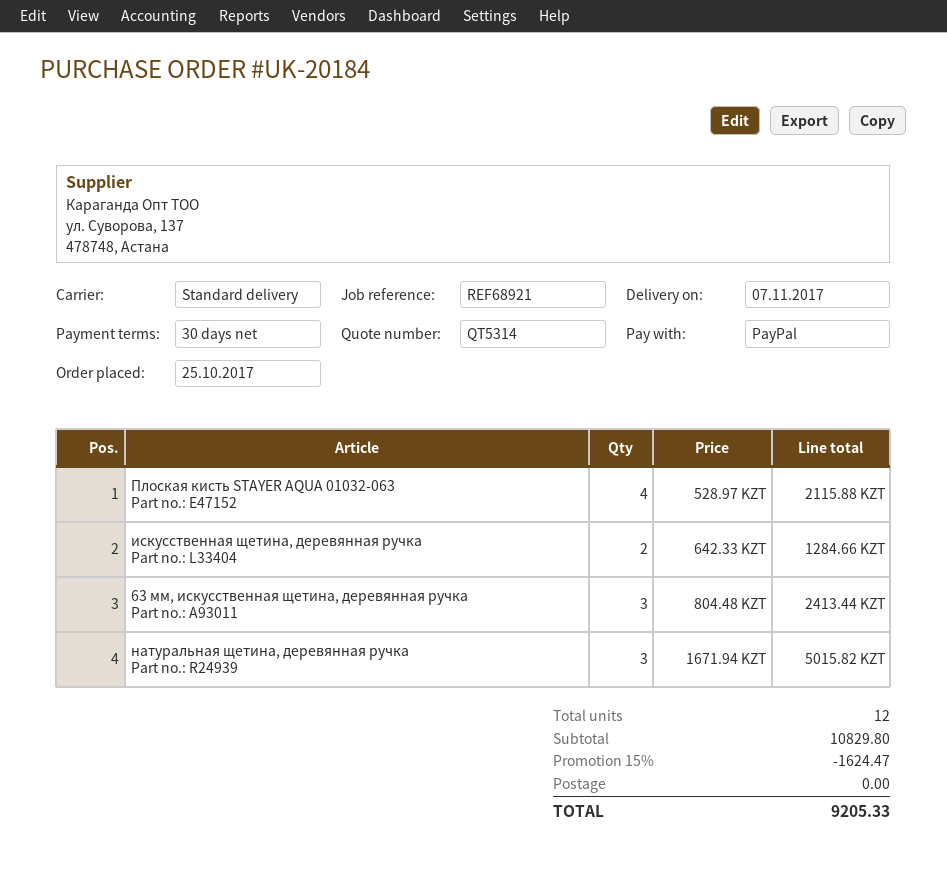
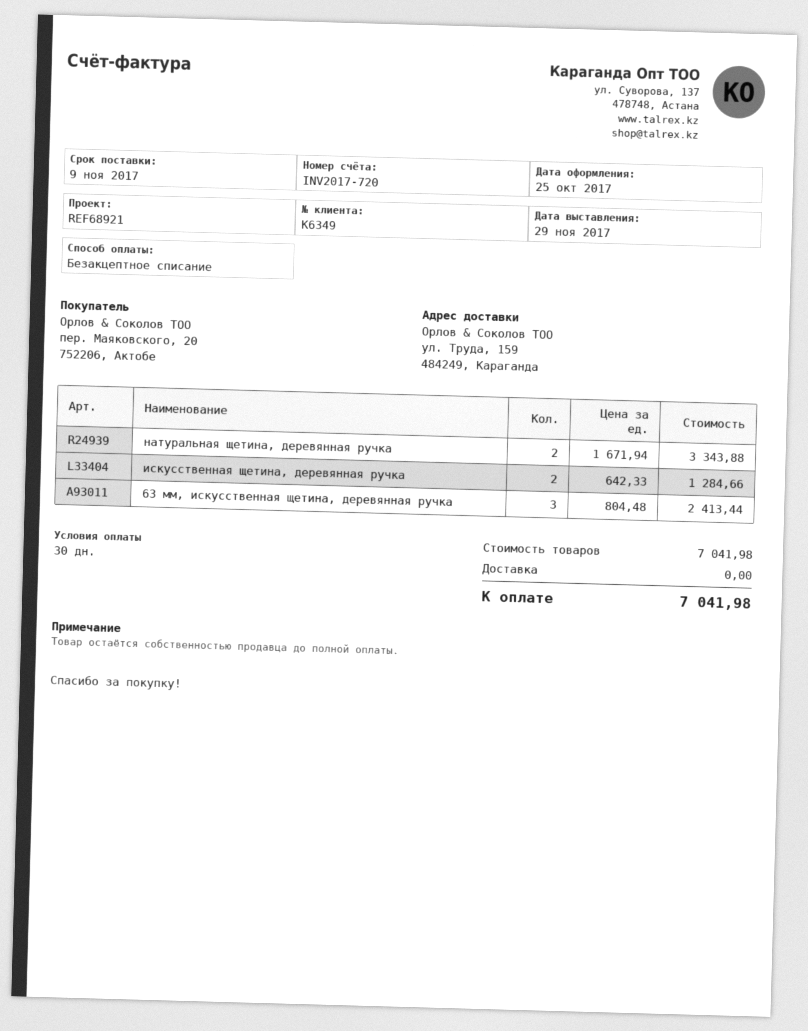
delivery date: 2017-11-07 -> 2017-11-09
payment method: PayPal -> direct debit
Плоская кисть STAYER AQUA 01032-063: 4 x 528.97 = 2115.88 -> none
натуральная щетина, деревянная ручка: 3 x 1671.94 = 5015.82 -> 2 x 1671.94 = 3343.88
subtotal: 10829.80 -> 7041.98
discount: 15% = 1624.47 -> none
total: 9205.33 -> 7041.98

